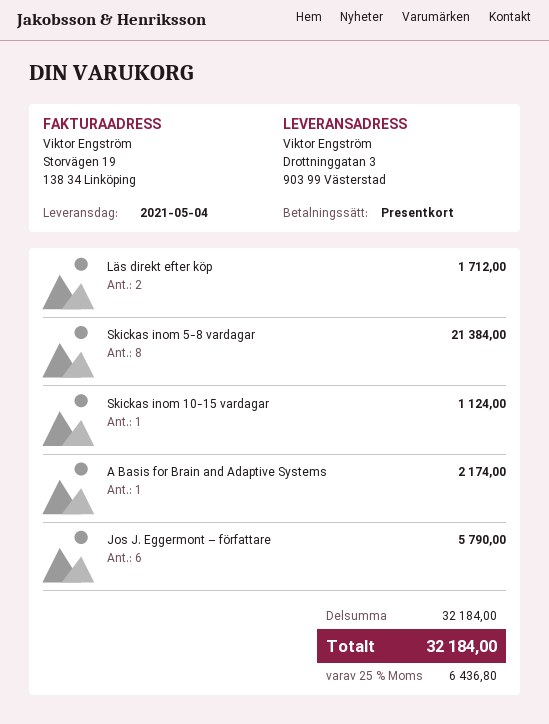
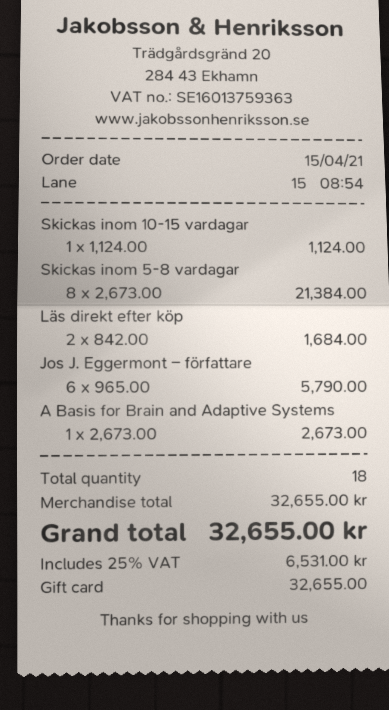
Läs direkt efter köp: 2 for 1712.00 -> 2 for 1684.00
A Basis for Brain and Adaptive Systems: 1 for 2174.00 -> 1 for 2673.00
subtotal: 32184.00 -> 32655.00
tax: 25% = 6436.80 -> 25% = 6531.00
total: 32184.00 -> 32655.00

